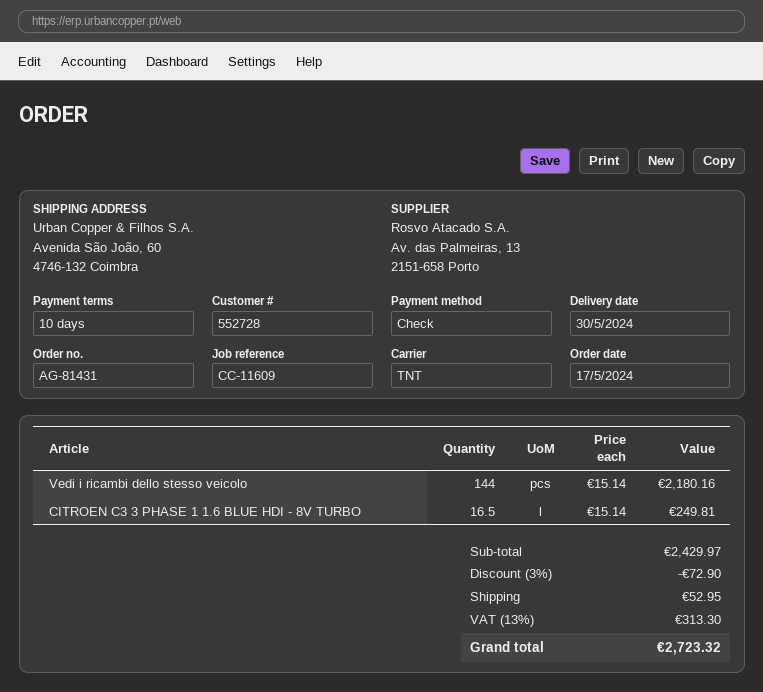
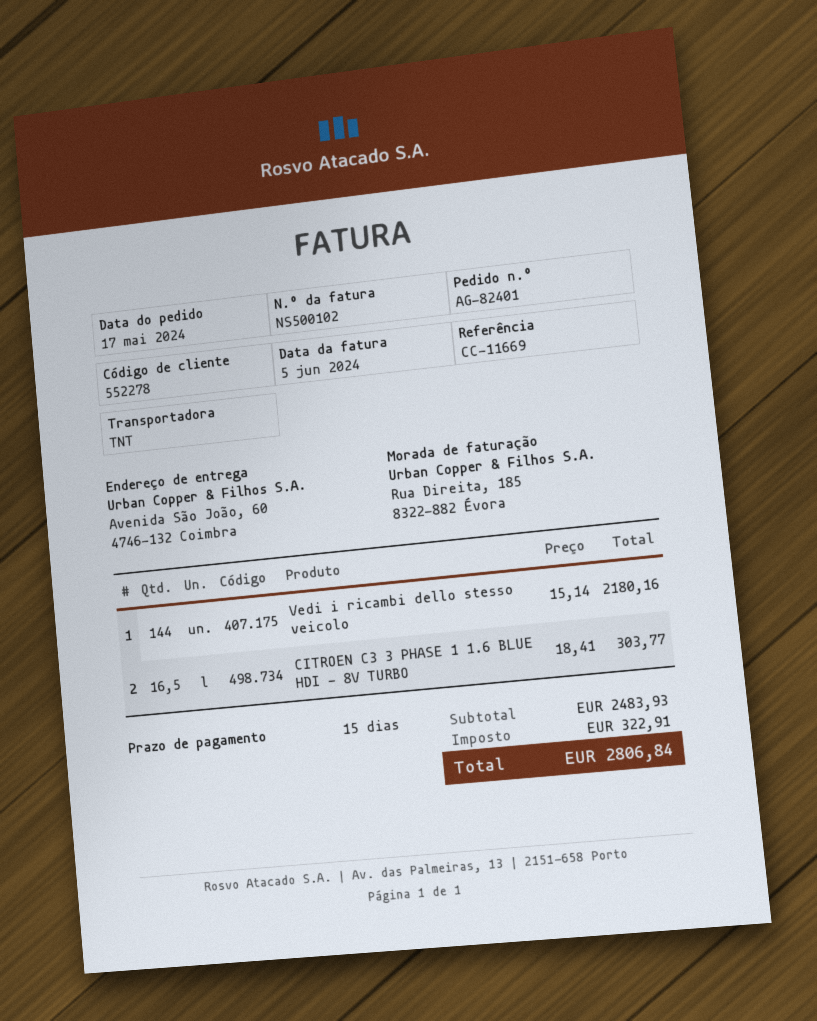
order number: AG-81431 -> AG-82401
payment terms: 10 days -> 15 days
customer number: 552728 -> 552278
reference: CC-11609 -> CC-11669
CITROEN C3 3 PHASE 1 1.6 BLUE HDI - 8V TURBO: 16.5 x 15.14 = 249.81 -> 16.5 x 18.41 = 303.77
subtotal: 2429.97 -> 2483.93
discount: 3% = 72.90 -> none
shipping: 52.95 -> none
tax: 313.30 -> 322.91
total: 2723.32 -> 2806.84

